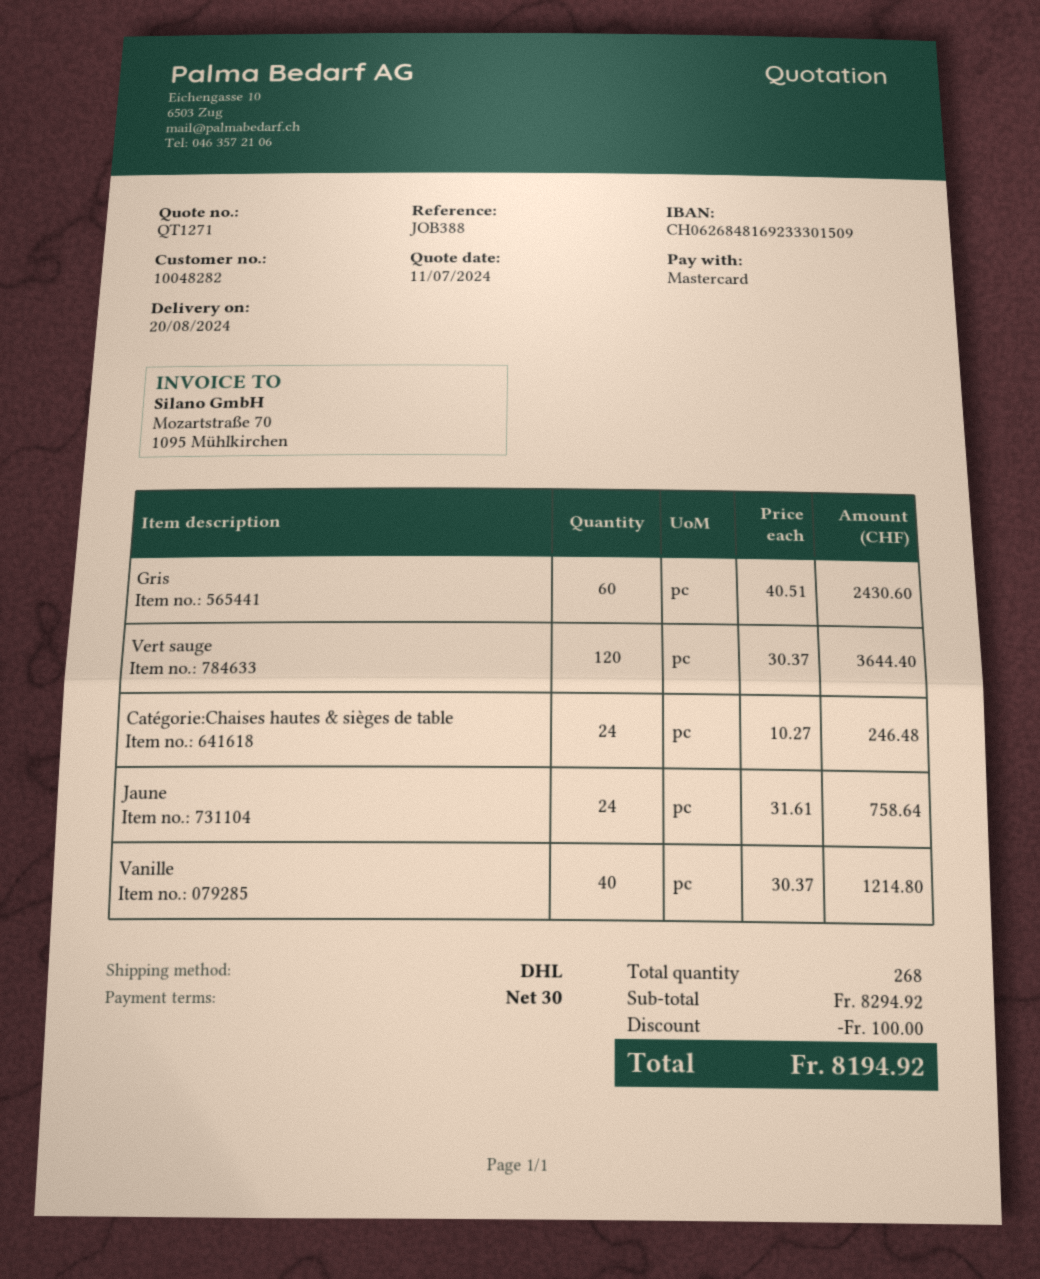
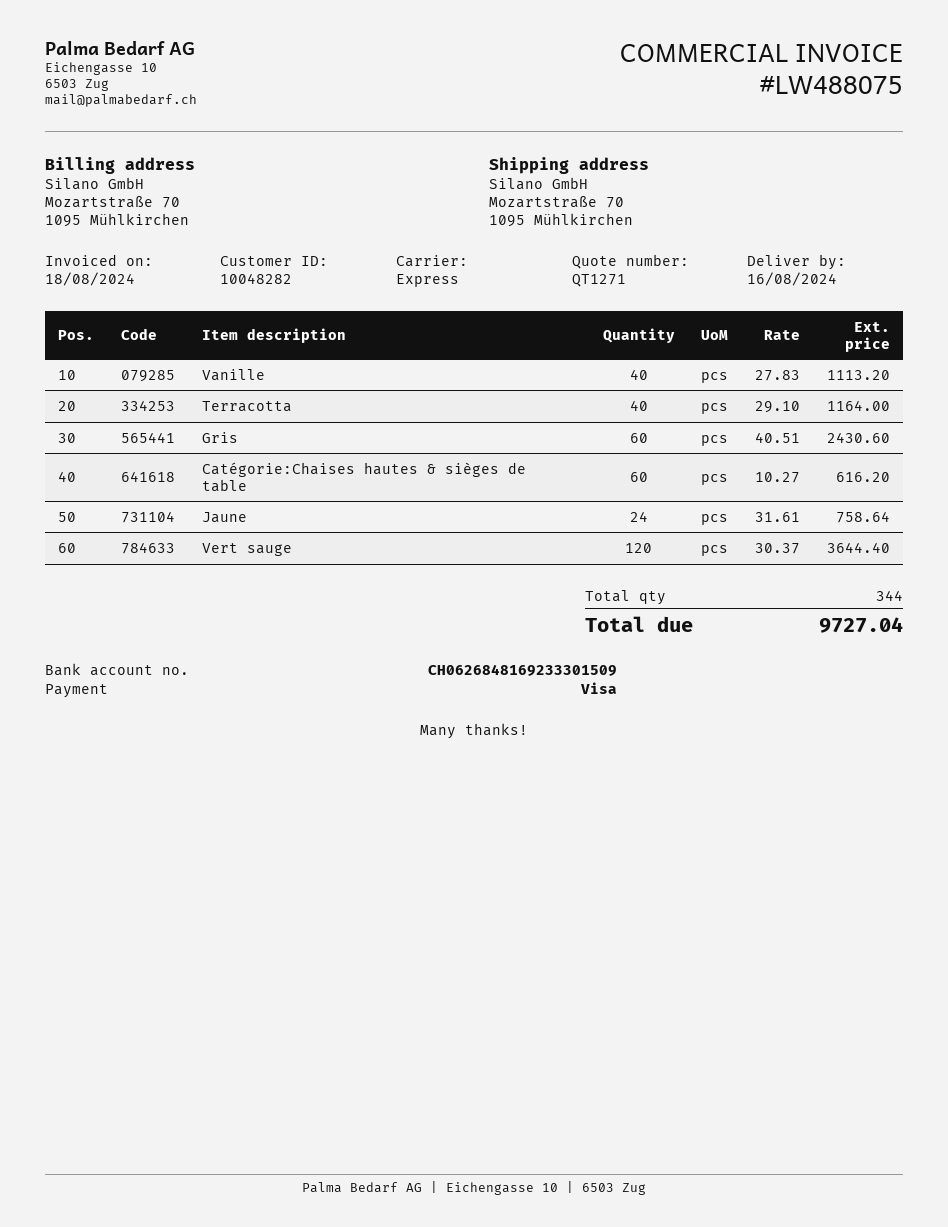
delivery date: 2024-08-20 -> 2024-08-16
payment method: Mastercard -> Visa
shipping method: DHL -> express
Catégorie:Chaises hautes & sièges de table: 24 x 10.27 = 246.48 -> 60 x 10.27 = 616.20
Vanille: 40 x 30.37 = 1214.80 -> 40 x 27.83 = 1113.20
Terracotta: none -> 40 x 29.10 = 1164.00
total quantity: 268 -> 344
discount: 100.00 -> none
total: 8194.92 -> 9727.04

